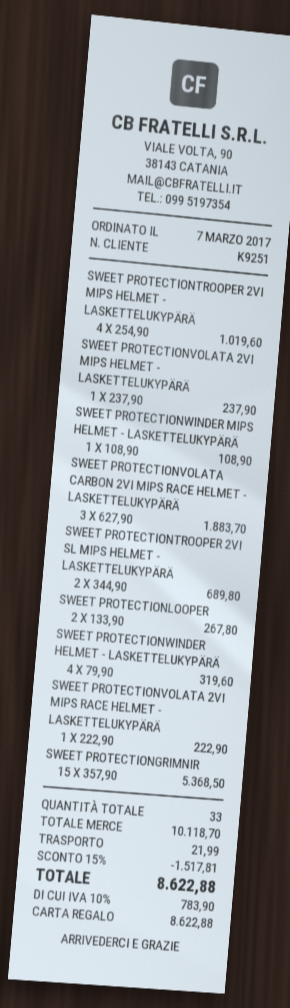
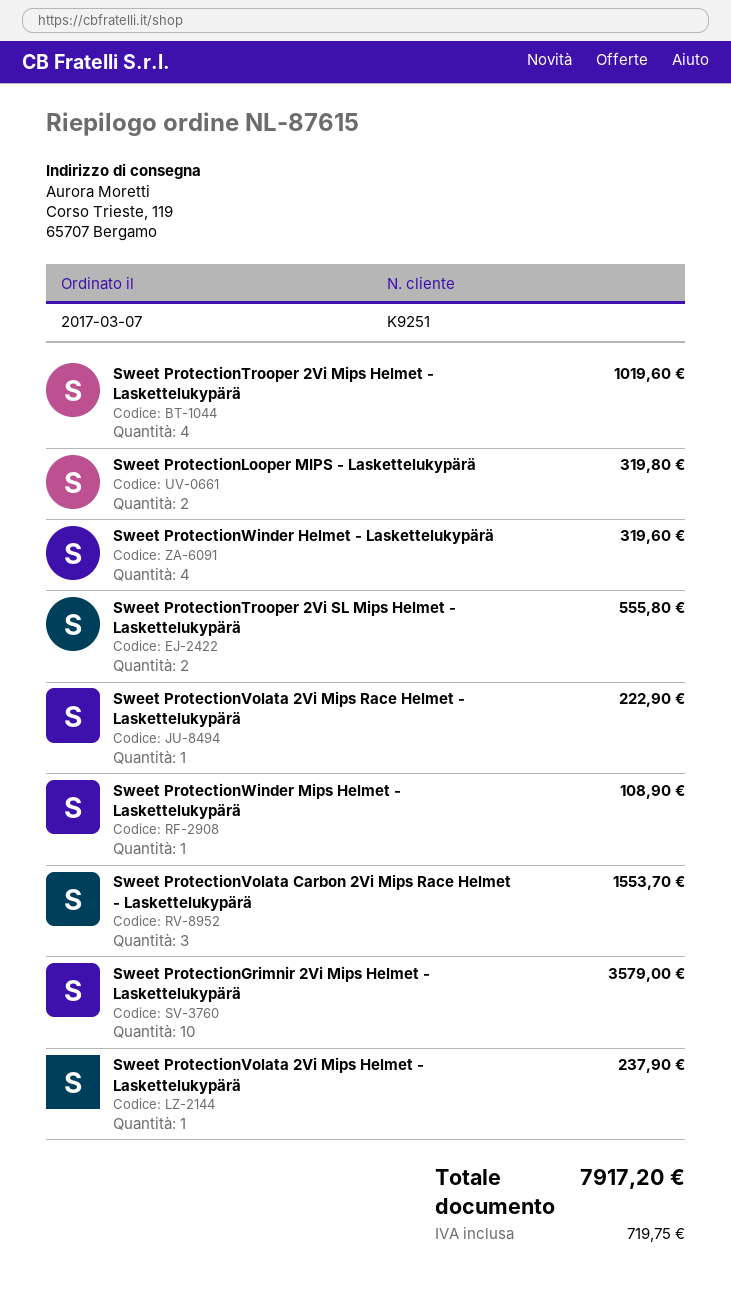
SWEET PROTECTIONVOLATA CARBON 2VI MIPS RACE HELMET - LASKETTELUKYPÄRÄ: 3 for 1883.70 -> 3 for 1553.70
SWEET PROTECTIONTROOPER 2VI SL MIPS HELMET - LASKETTELUKYPÄRÄ: 2 for 689.80 -> 2 for 555.80
SWEET PROTECTIONLOOPER: 2 for 267.80 -> 2 for 319.80
SWEET PROTECTIONGRIMNIR: 15 for 5368.50 -> 10 for 3579.00
discount: 15% = 1517.81 -> none
shipping: 21.99 -> none
tax: 783.90 -> 719.75
total: 8622.88 -> 7917.20

